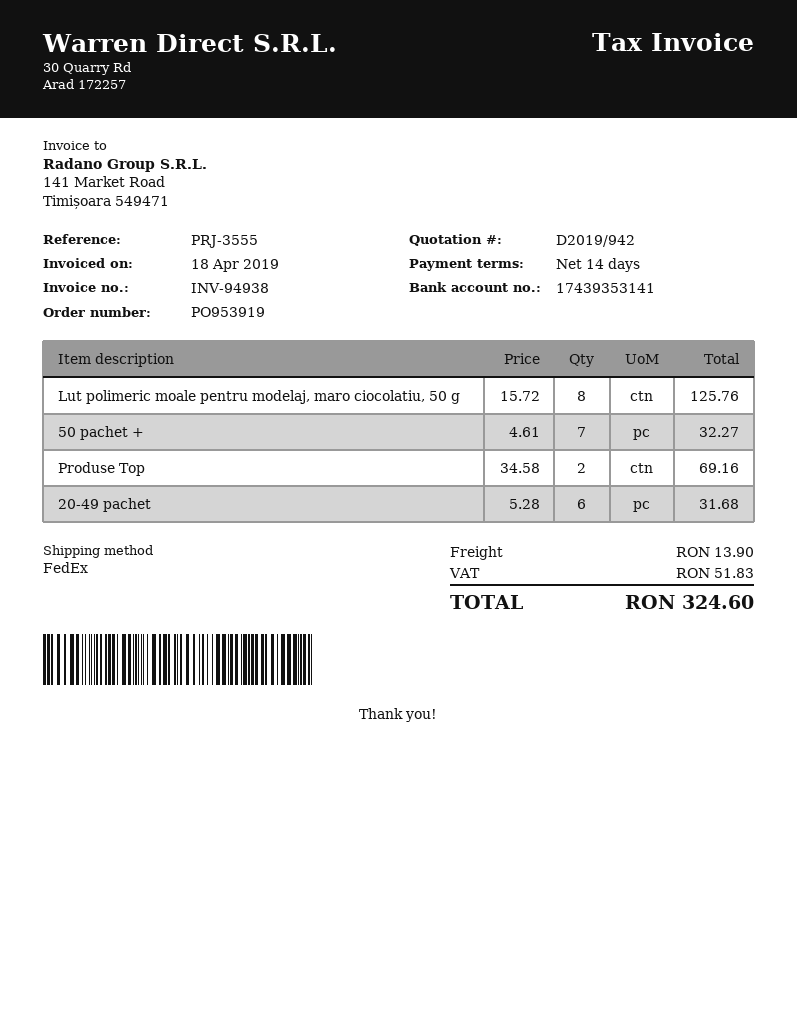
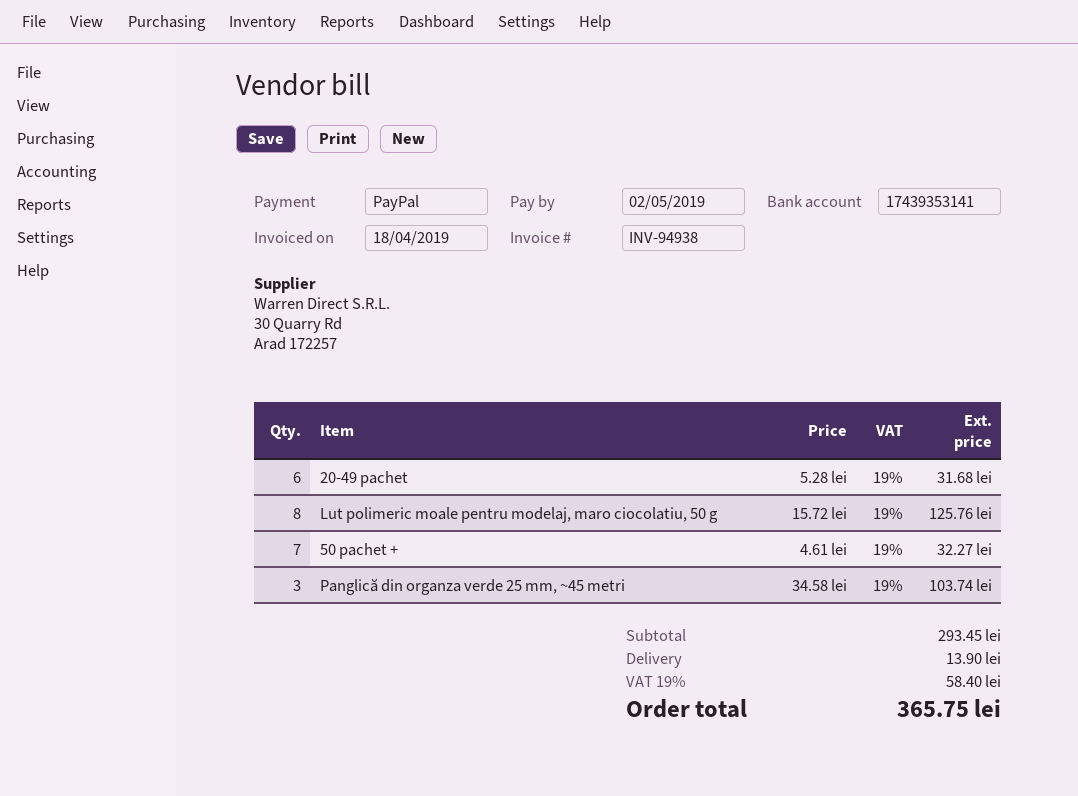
Produse Top: 2 x 34.58 = 69.16 -> none
Panglică din organza verde 25 mm, ~45 metri: none -> 3 x 34.58 = 103.74
tax: 51.83 -> 58.40
total: 324.60 -> 365.75

